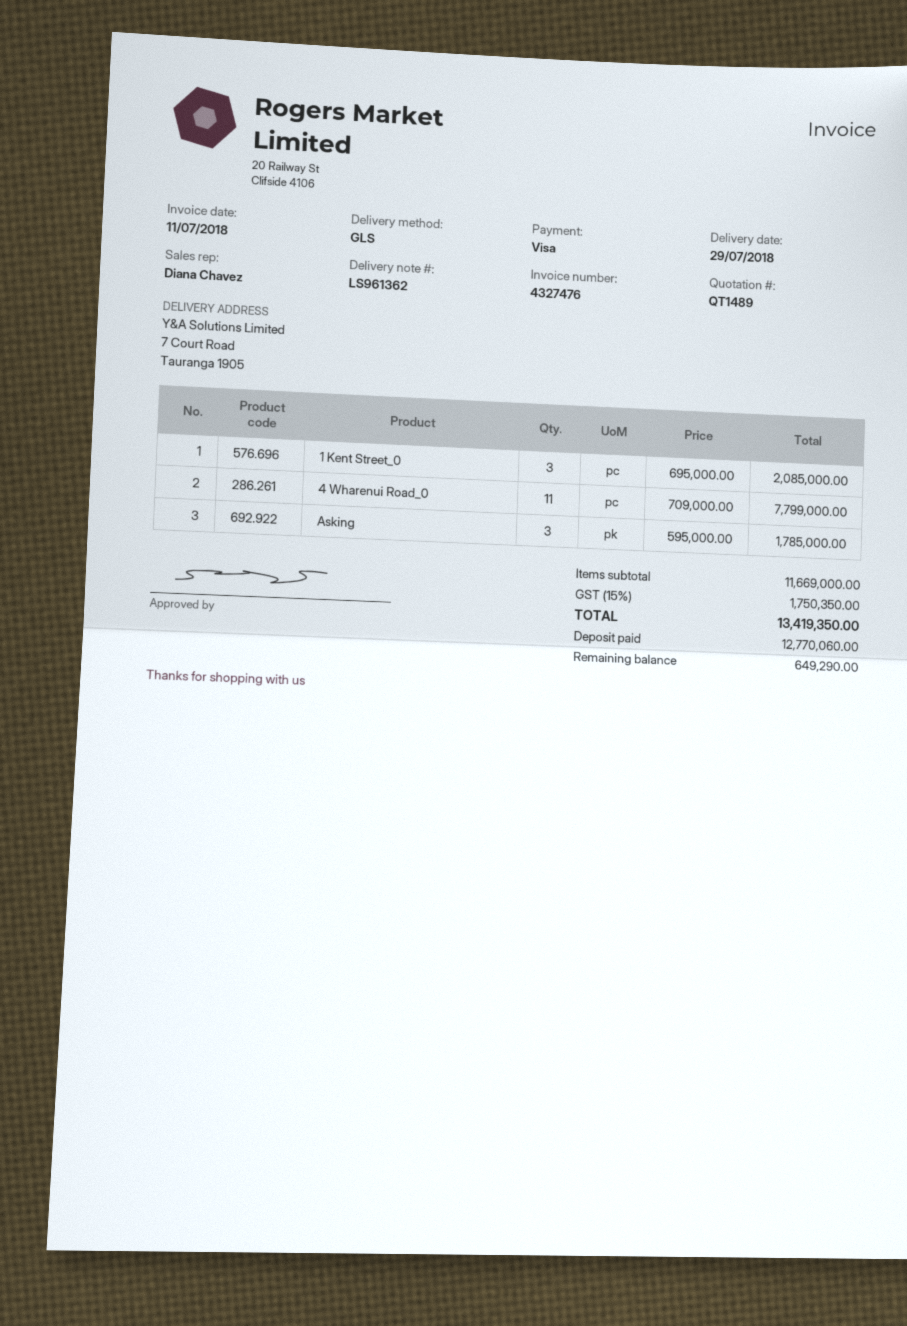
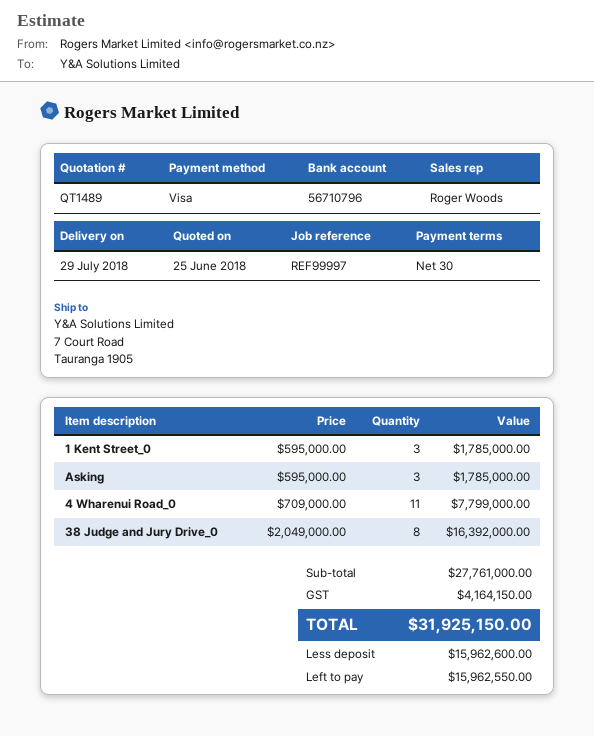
sales rep: Diana Chavez -> Roger Woods
1 Kent Street_0: 3 x 695000.00 = 2085000.00 -> 3 x 595000.00 = 1785000.00
38 Judge and Jury Drive_0: none -> 8 x 2049000.00 = 16392000.00
subtotal: 11669000.00 -> 27761000.00
tax: 1750350.00 -> 4164150.00
total: 13419350.00 -> 31925150.00
deposit: 12770060.00 -> 15962600.00
balance: 649290.00 -> 15962550.00

